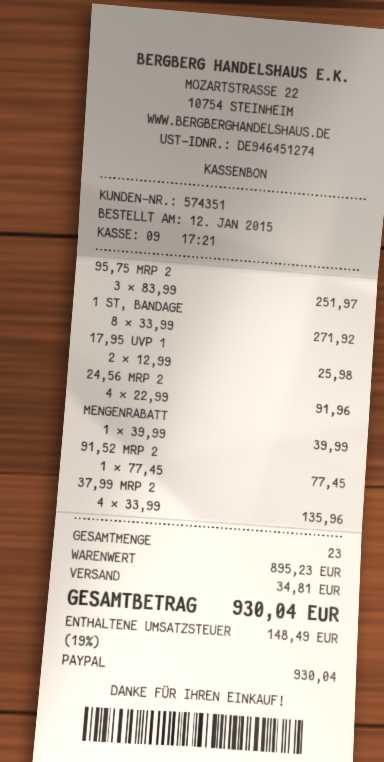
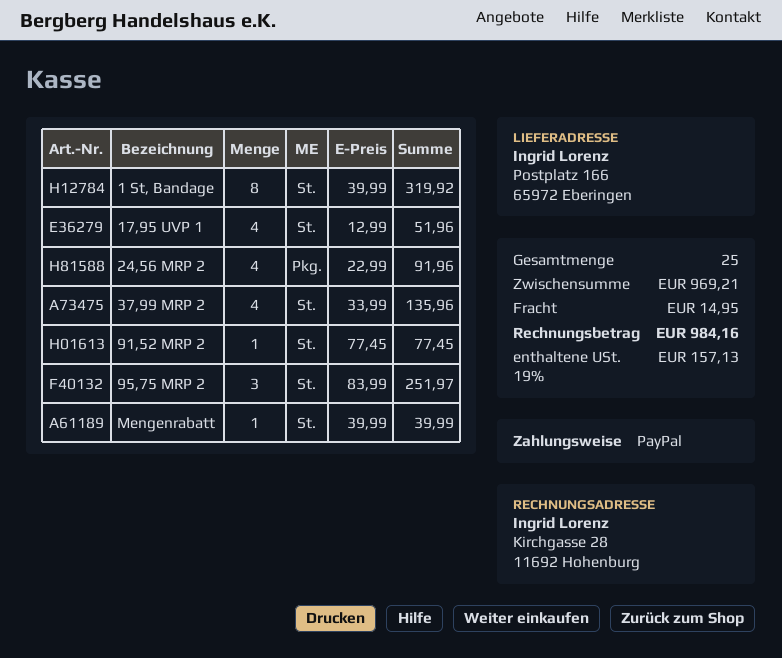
1 ST, BANDAGE: 8 x 33.99 = 271.92 -> 8 x 39.99 = 319.92
17,95 UVP 1: 2 x 12.99 = 25.98 -> 4 x 12.99 = 51.96
total quantity: 23 -> 25
subtotal: 895.23 -> 969.21
shipping: 34.81 -> 14.95
tax: 19% = 148.49 -> 19% = 157.13
total: 930.04 -> 984.16

